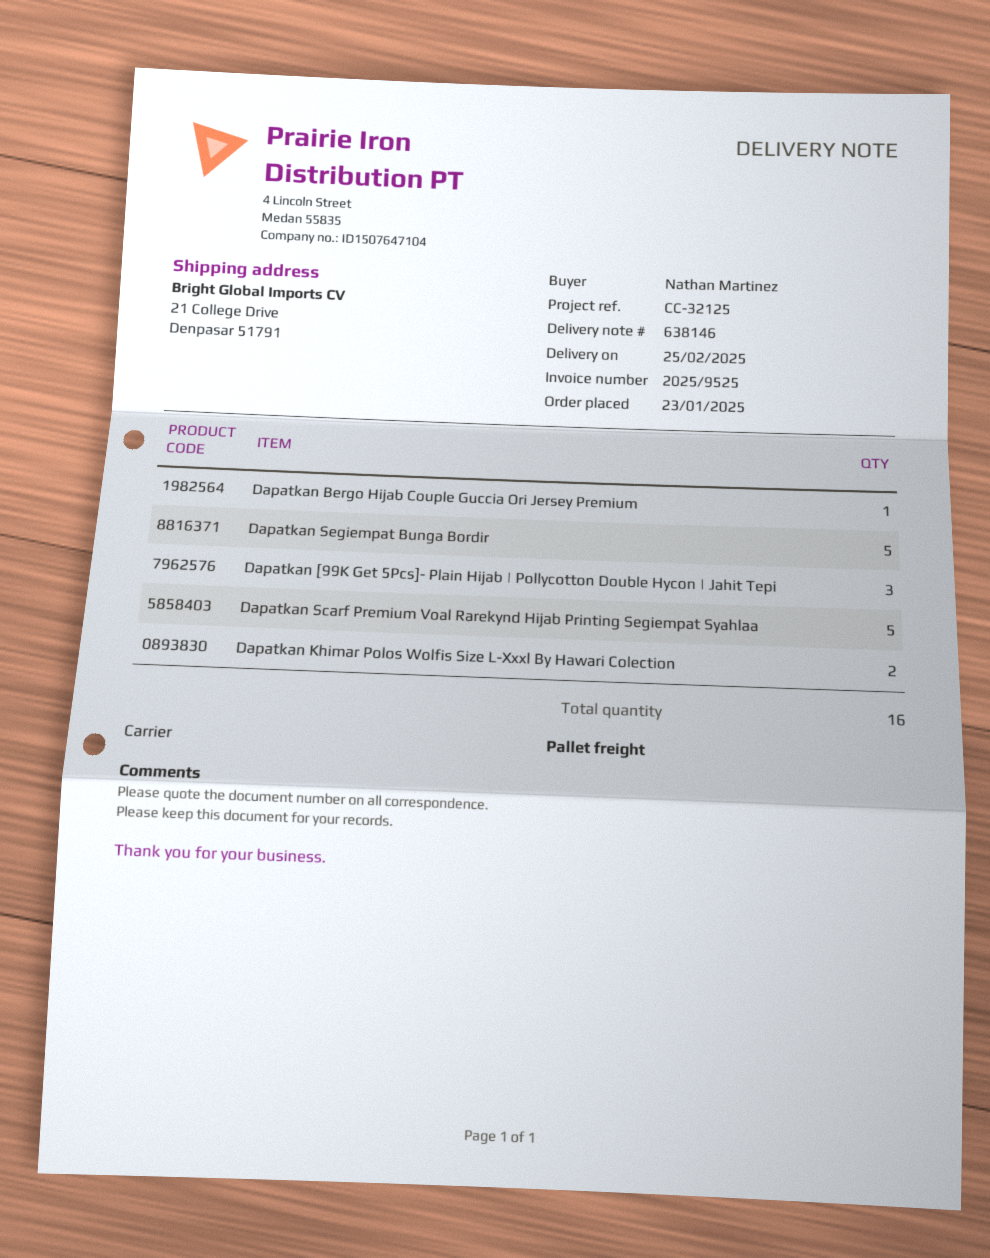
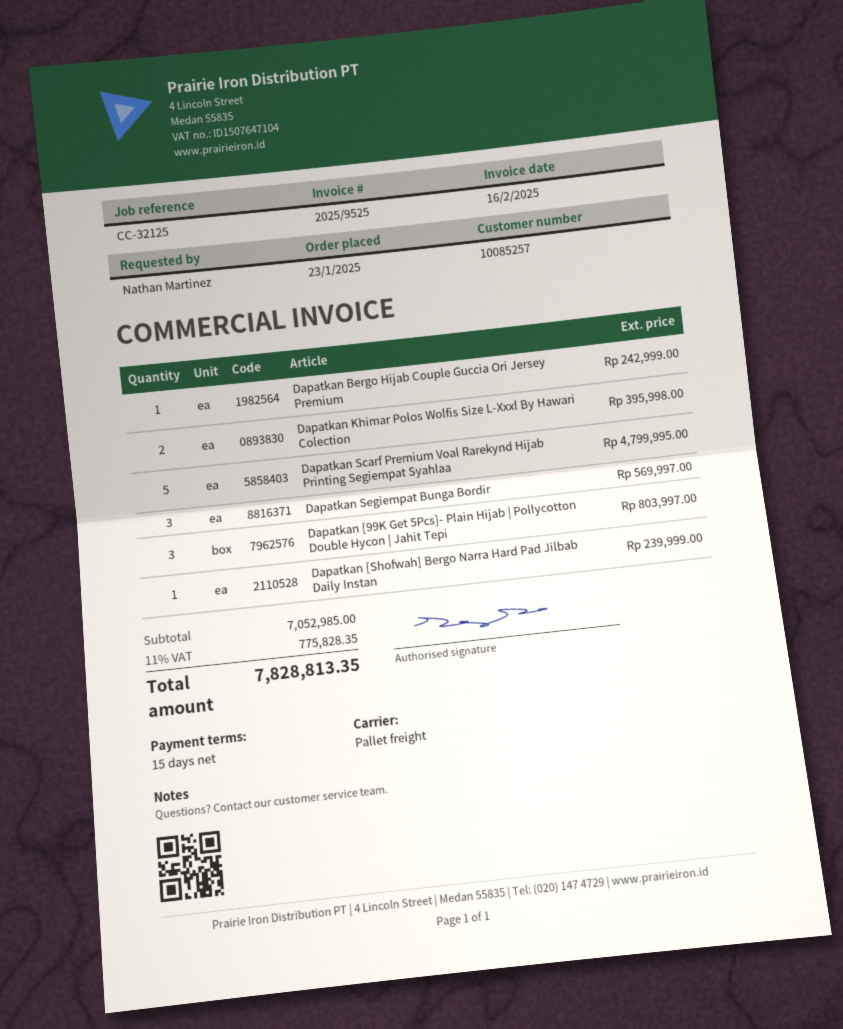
Dapatkan Segiempat Bunga Bordir: 5 -> 3
Dapatkan [Shofwah] Bergo Narra Hard Pad Jilbab Daily Instan: none -> 1

